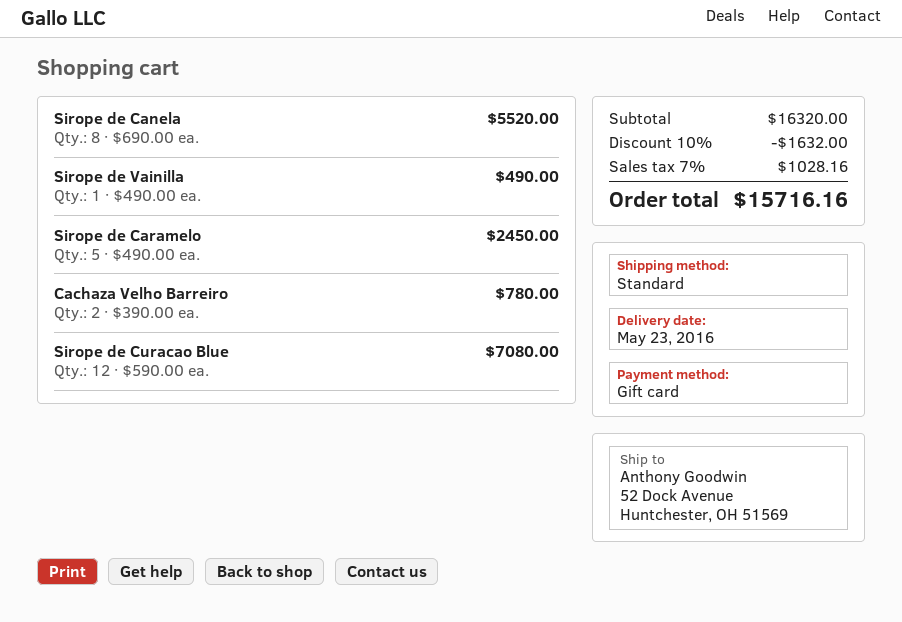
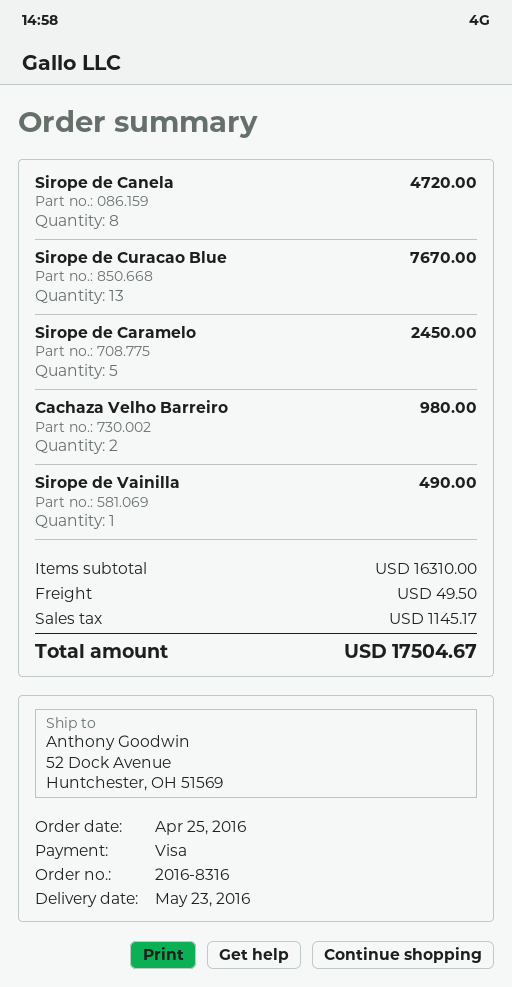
payment method: gift card -> Visa
Sirope de Canela: 8 for 5520.00 -> 8 for 4720.00
Cachaza Velho Barreiro: 2 for 780.00 -> 2 for 980.00
Sirope de Curacao Blue: 12 for 7080.00 -> 13 for 7670.00
subtotal: 16320.00 -> 16310.00
discount: 10% = 1632.00 -> none
shipping: none -> 49.50
tax: 1028.16 -> 1145.17
total: 15716.16 -> 17504.67

